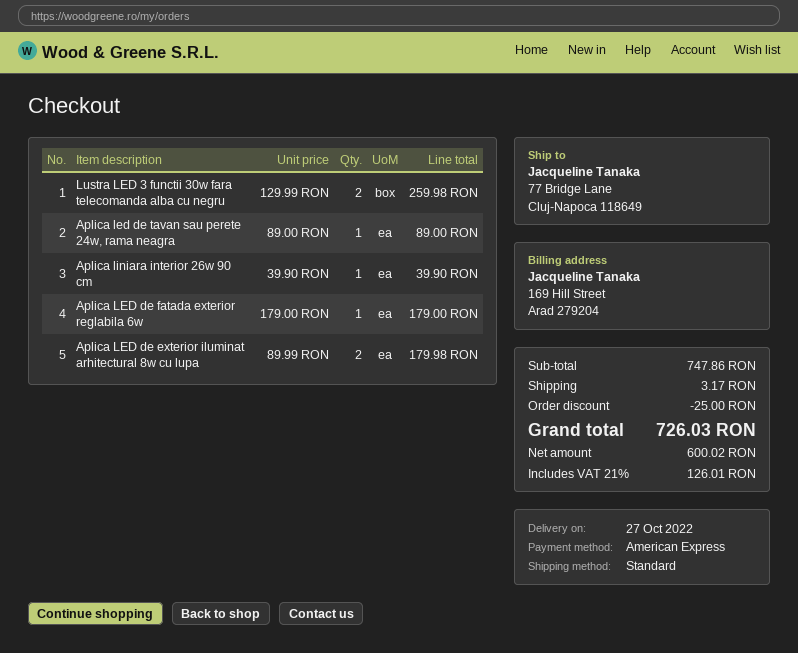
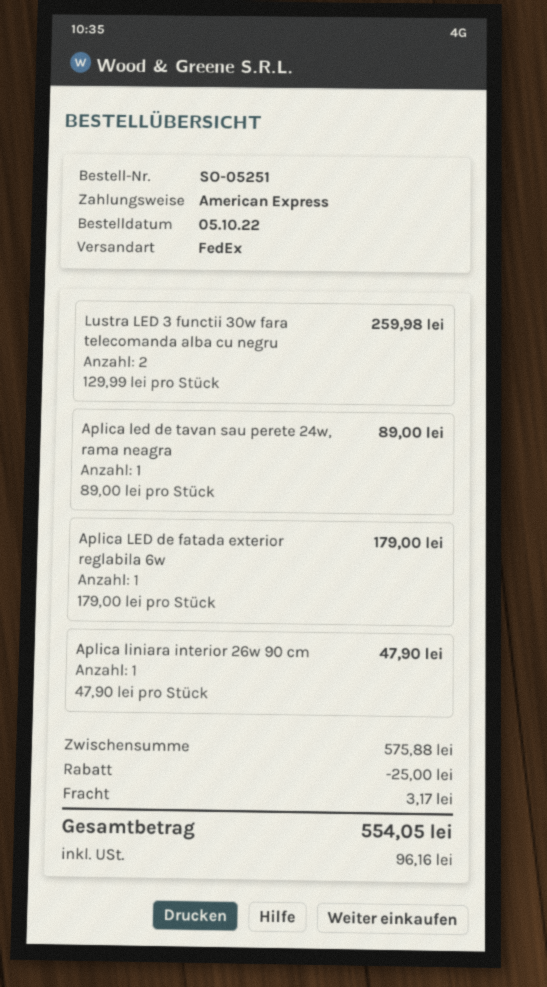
shipping method: standard -> FedEx
Aplica liniara interior 26w 90 cm: 1 x 39.90 = 39.90 -> 1 x 47.90 = 47.90
Aplica LED de exterior iluminat arhitectural 8w cu lupa: 2 x 89.99 = 179.98 -> none
subtotal: 747.86 -> 575.88
tax: 126.01 -> 96.16
total: 726.03 -> 554.05

